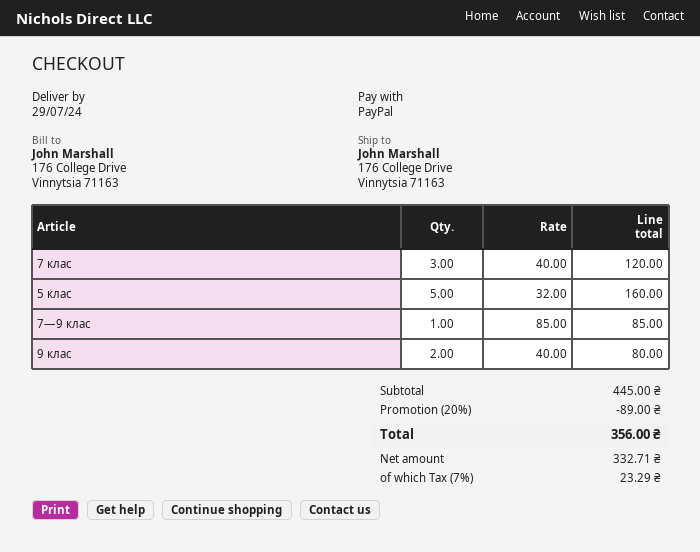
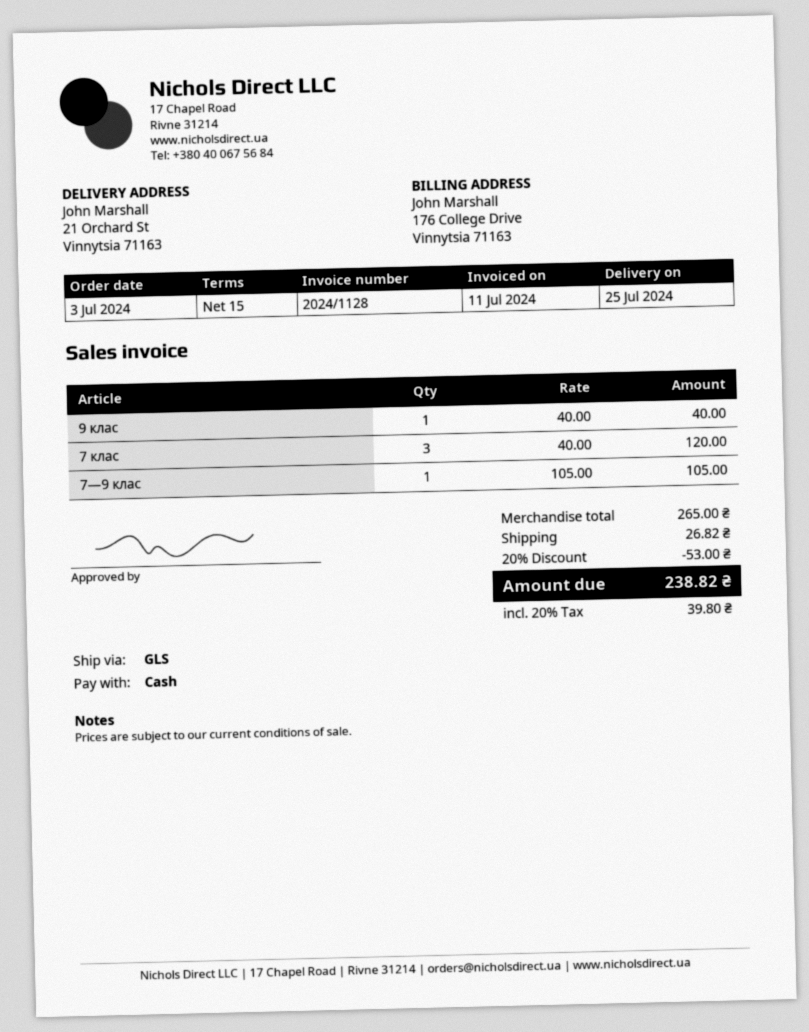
delivery date: 2024-07-29 -> 2024-07-25
payment method: PayPal -> cash
ship to: 176 College Drive, Vinnytsia 71163 -> 21 Orchard St, Vinnytsia 71163
5 клас: 5 x 32.00 = 160.00 -> none
7—9 клас: 1 x 85.00 = 85.00 -> 1 x 105.00 = 105.00
9 клас: 2 x 40.00 = 80.00 -> 1 x 40.00 = 40.00
subtotal: 445.00 -> 265.00
discount: 20% = 89.00 -> 20% = 53.00
shipping: none -> 26.82
tax: 7% = 23.29 -> 20% = 39.80
total: 356.00 -> 238.82

